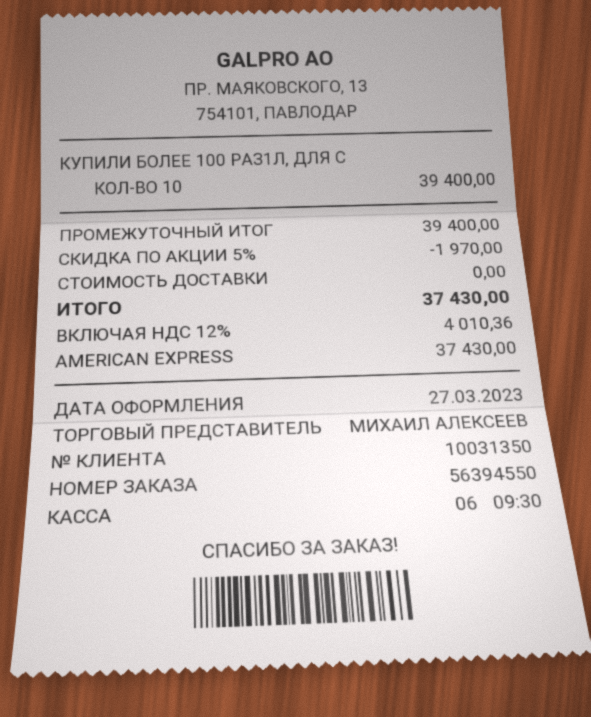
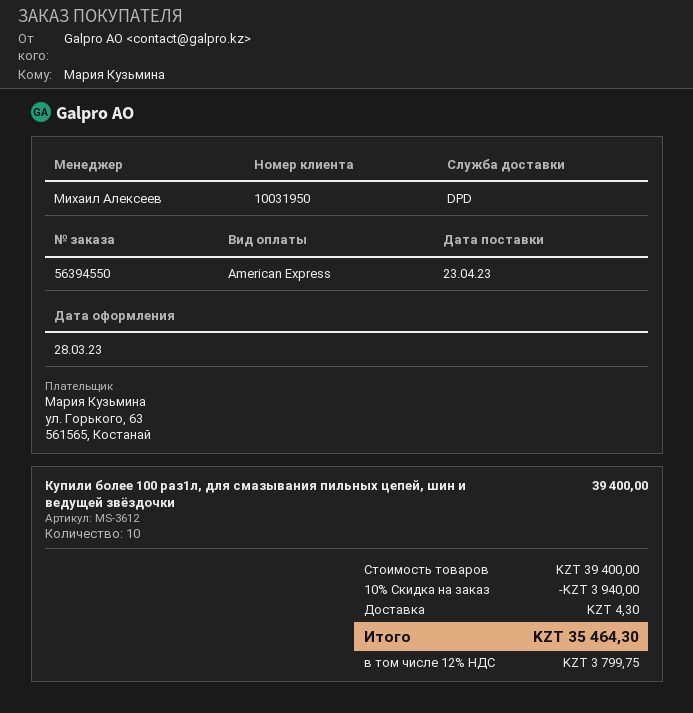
order date: 2023-03-27 -> 2023-03-28
customer number: 10031350 -> 10031950
discount: 5% = 1970.00 -> 10% = 3940.00
shipping: 0.00 -> 4.30
tax: 12% = 4010.36 -> 12% = 3799.75
total: 37430.00 -> 35464.30

